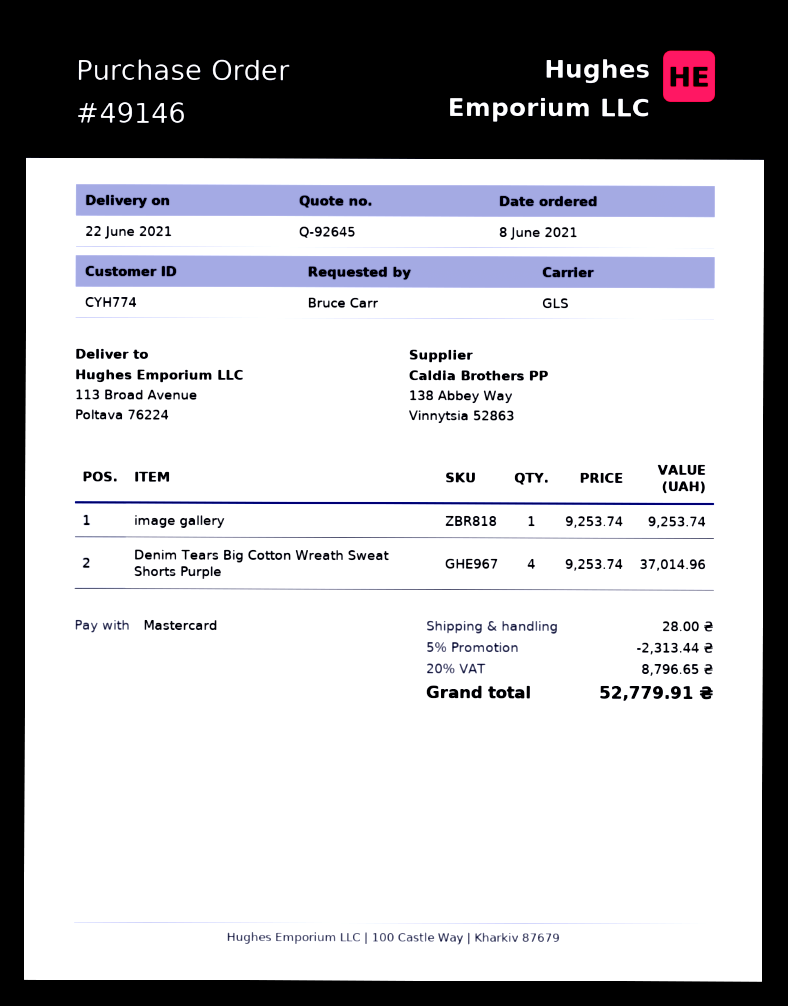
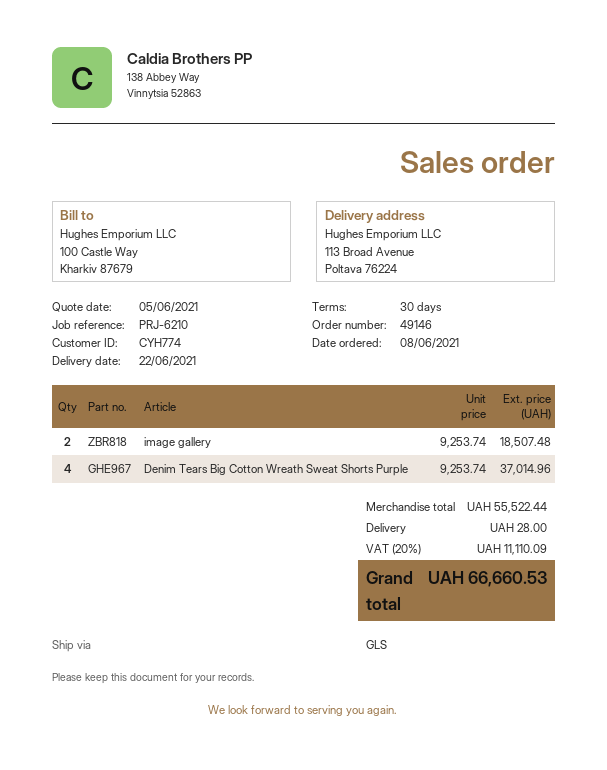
image gallery: 1 x 9253.74 = 9253.74 -> 2 x 9253.74 = 18507.48
discount: 5% = 2313.44 -> none
tax: 20% = 8796.65 -> 20% = 11110.09
total: 52779.91 -> 66660.53

